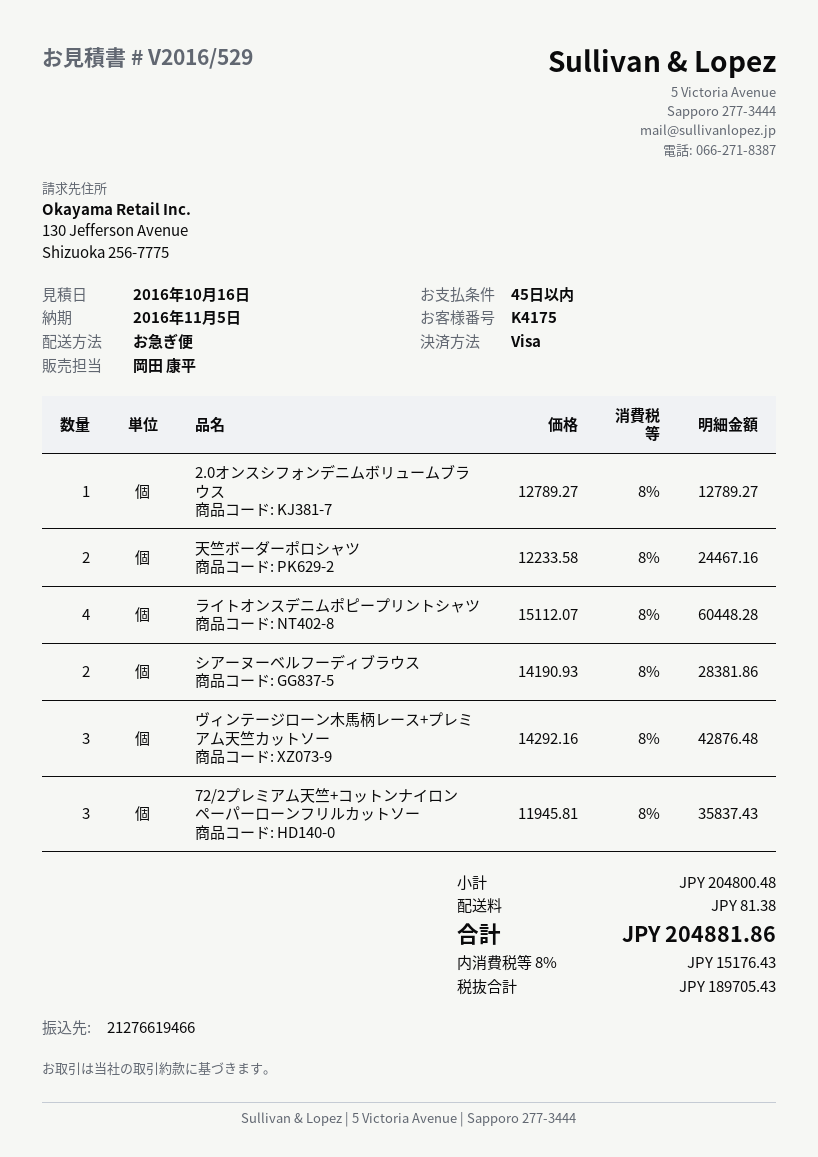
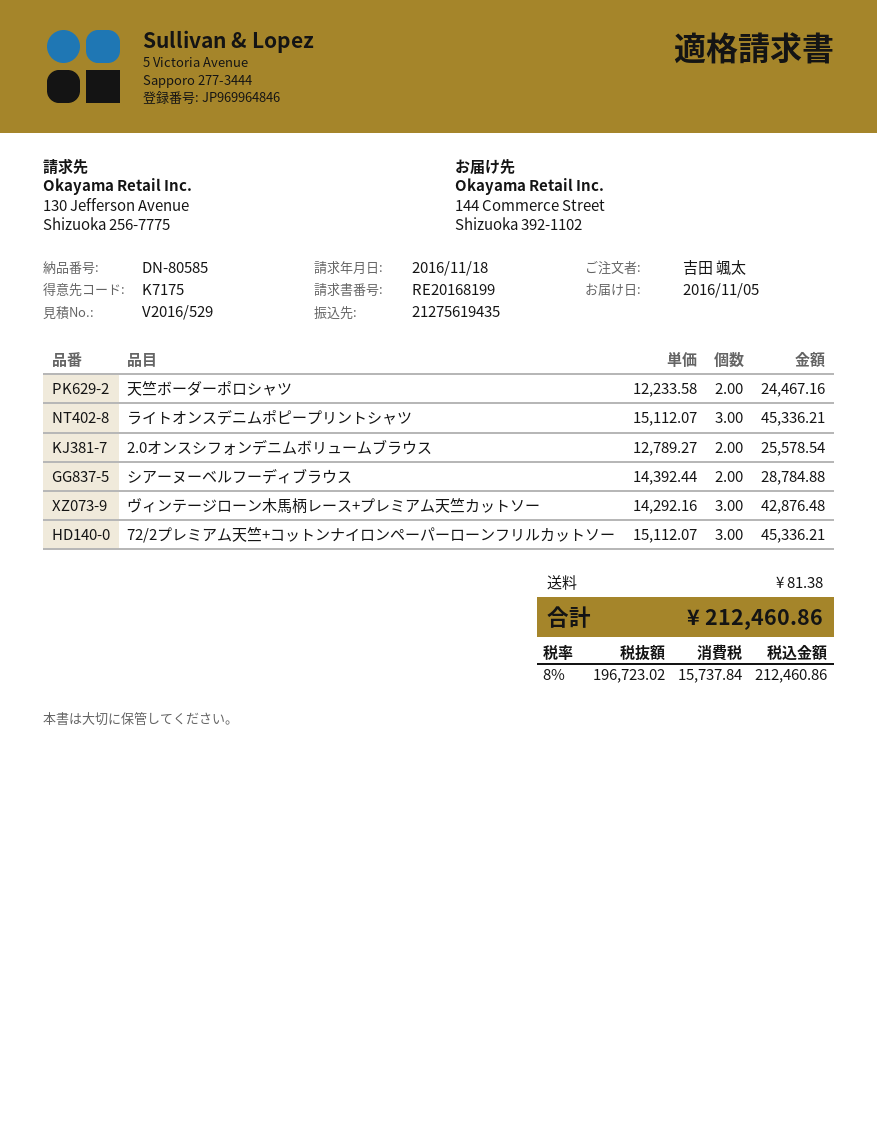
customer number: K4175 -> K7175
bank account: 21276619466 -> 21275619435
2.0オンスシフォンデニムボリュームブラウス: 1 x 12789.27 = 12789.27 -> 2 x 12789.27 = 25578.54
ライトオンスデニムポピープリントシャツ: 4 x 15112.07 = 60448.28 -> 3 x 15112.07 = 45336.21
シアーヌーベルフーディブラウス: 2 x 14190.93 = 28381.86 -> 2 x 14392.44 = 28784.88
72/2プレミアム天竺+コットンナイロンペーパーローンフリルカットソー: 3 x 11945.81 = 35837.43 -> 3 x 15112.07 = 45336.21
net: 189705.43 -> 196723.02
tax: 8% = 15176.43 -> 8% = 15737.84
total: 204881.86 -> 212460.86

